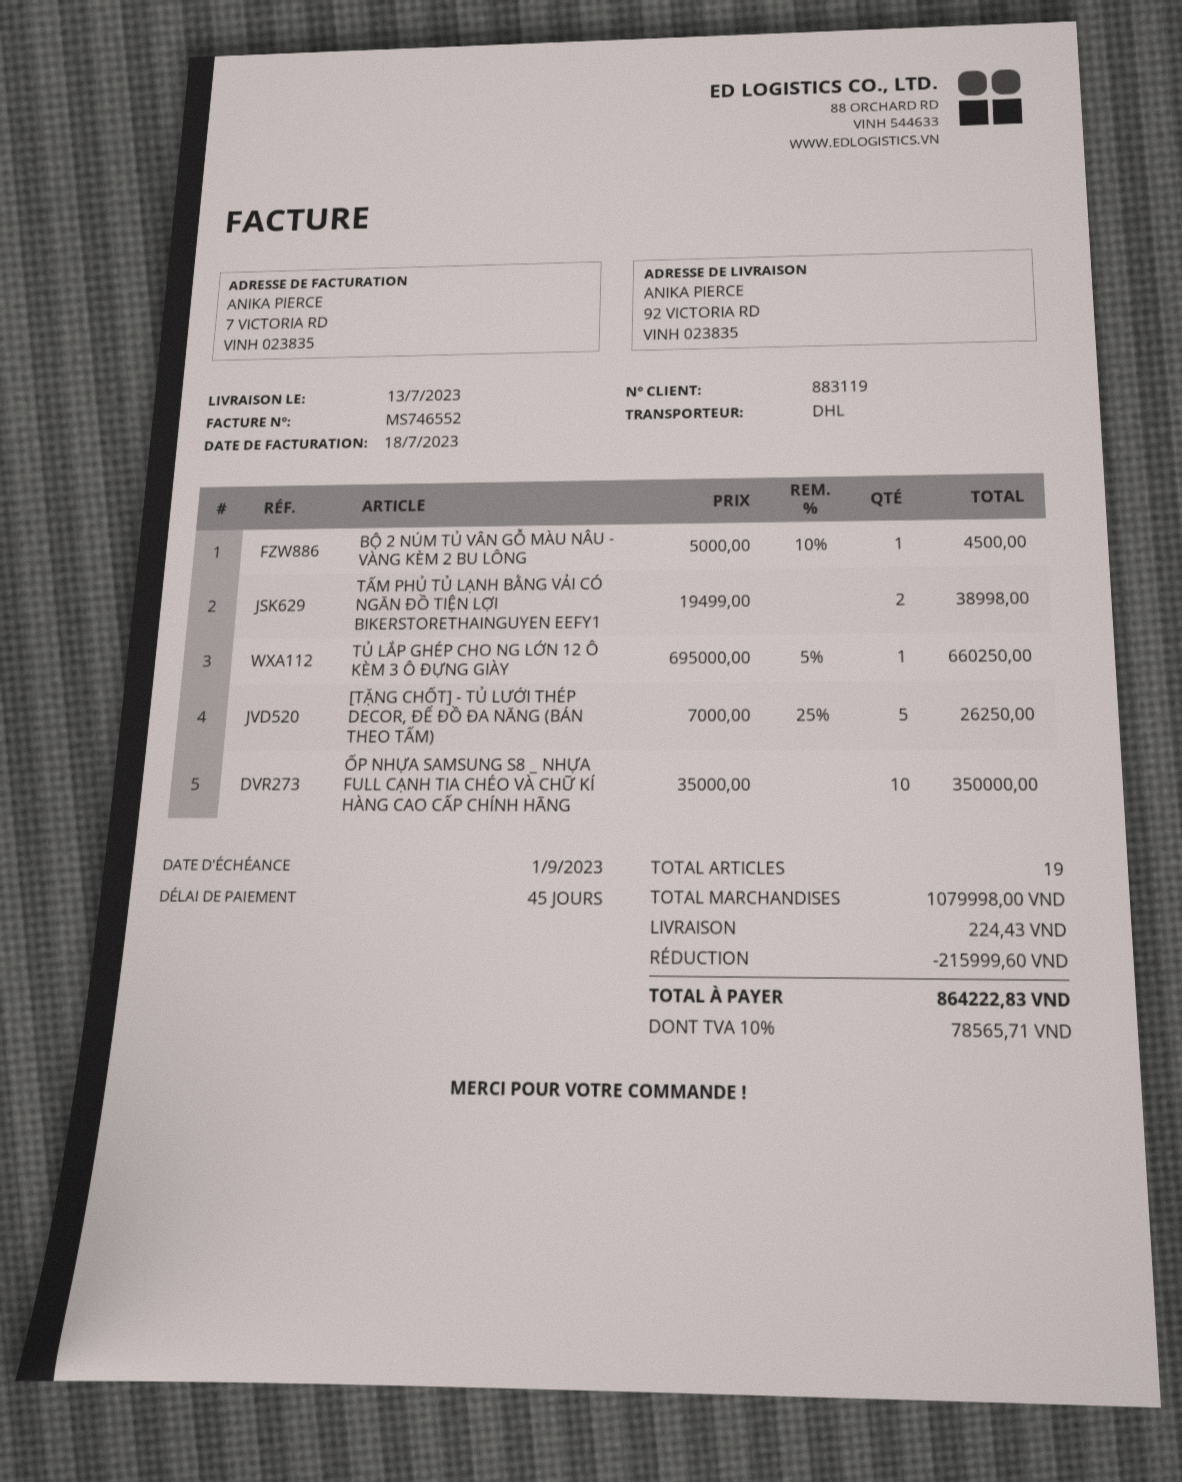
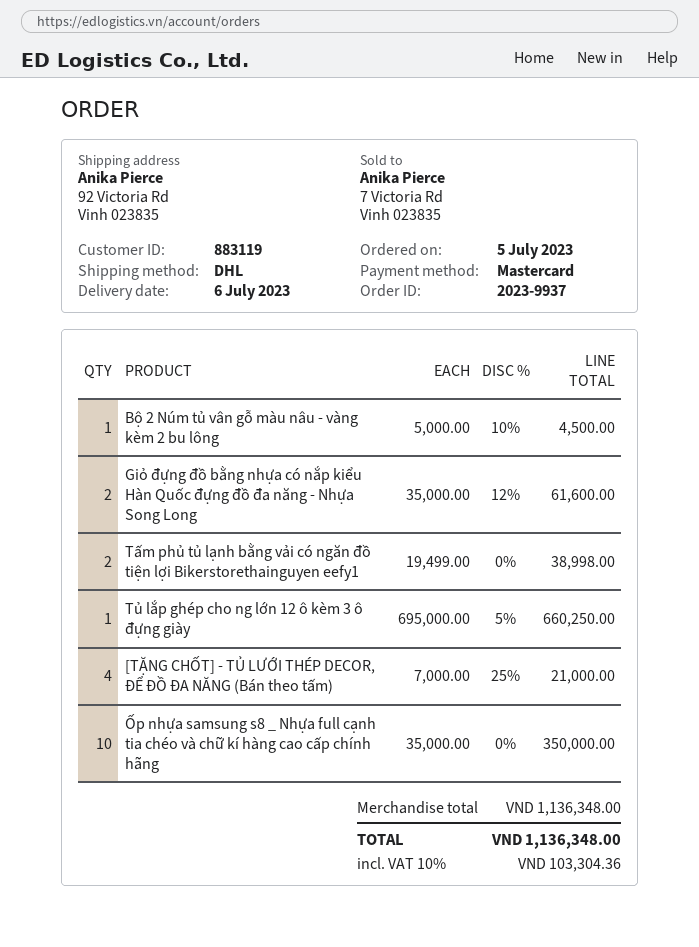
delivery date: 2023-07-13 -> 2023-07-06
[TẶNG CHỐT] - TỦ LƯỚI THÉP DECOR, ĐỂ ĐỒ ĐA NĂNG (BÁN THEO TẤM): 5 x 7000.00 - 25% = 26250.00 -> 4 x 7000.00 - 25% = 21000.00
Giỏ đựng đồ bằng nhựa có nắp kiểu Hàn Quốc đựng đồ đa năng - Nhựa Song Long: none -> 2 x 35000.00 - 12% = 61600.00
subtotal: 1079998.00 -> 1136348.00
discount: 215999.60 -> none
shipping: 224.43 -> none
tax: 10% = 78565.71 -> 10% = 103304.36
total: 864222.83 -> 1136348.00

